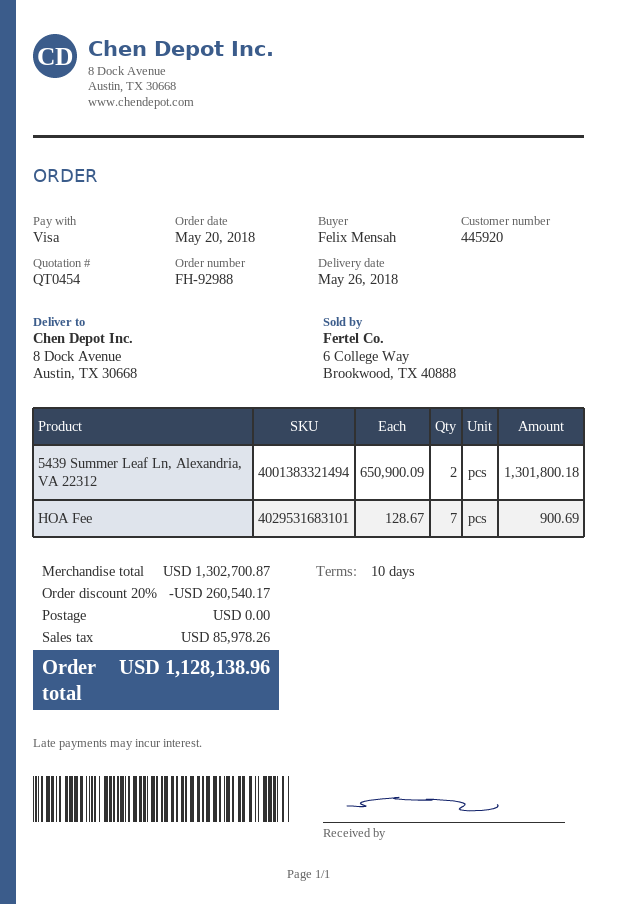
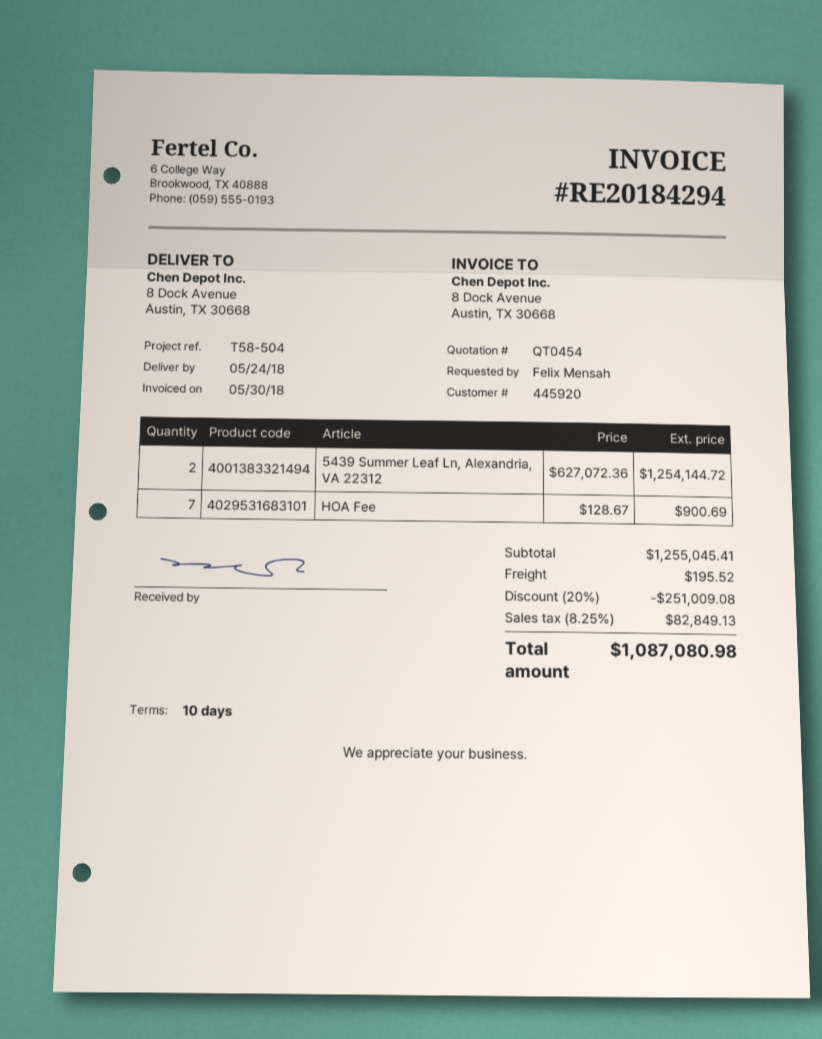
delivery date: 2018-05-26 -> 2018-05-24
5439 Summer Leaf Ln, Alexandria, VA 22312: 2 x 650900.09 = 1301800.18 -> 2 x 627072.36 = 1254144.72
subtotal: 1302700.87 -> 1255045.41
discount: 20% = 260540.17 -> 20% = 251009.08
shipping: 0.00 -> 195.52
tax: 85978.26 -> 82849.13
total: 1128138.96 -> 1087080.98

